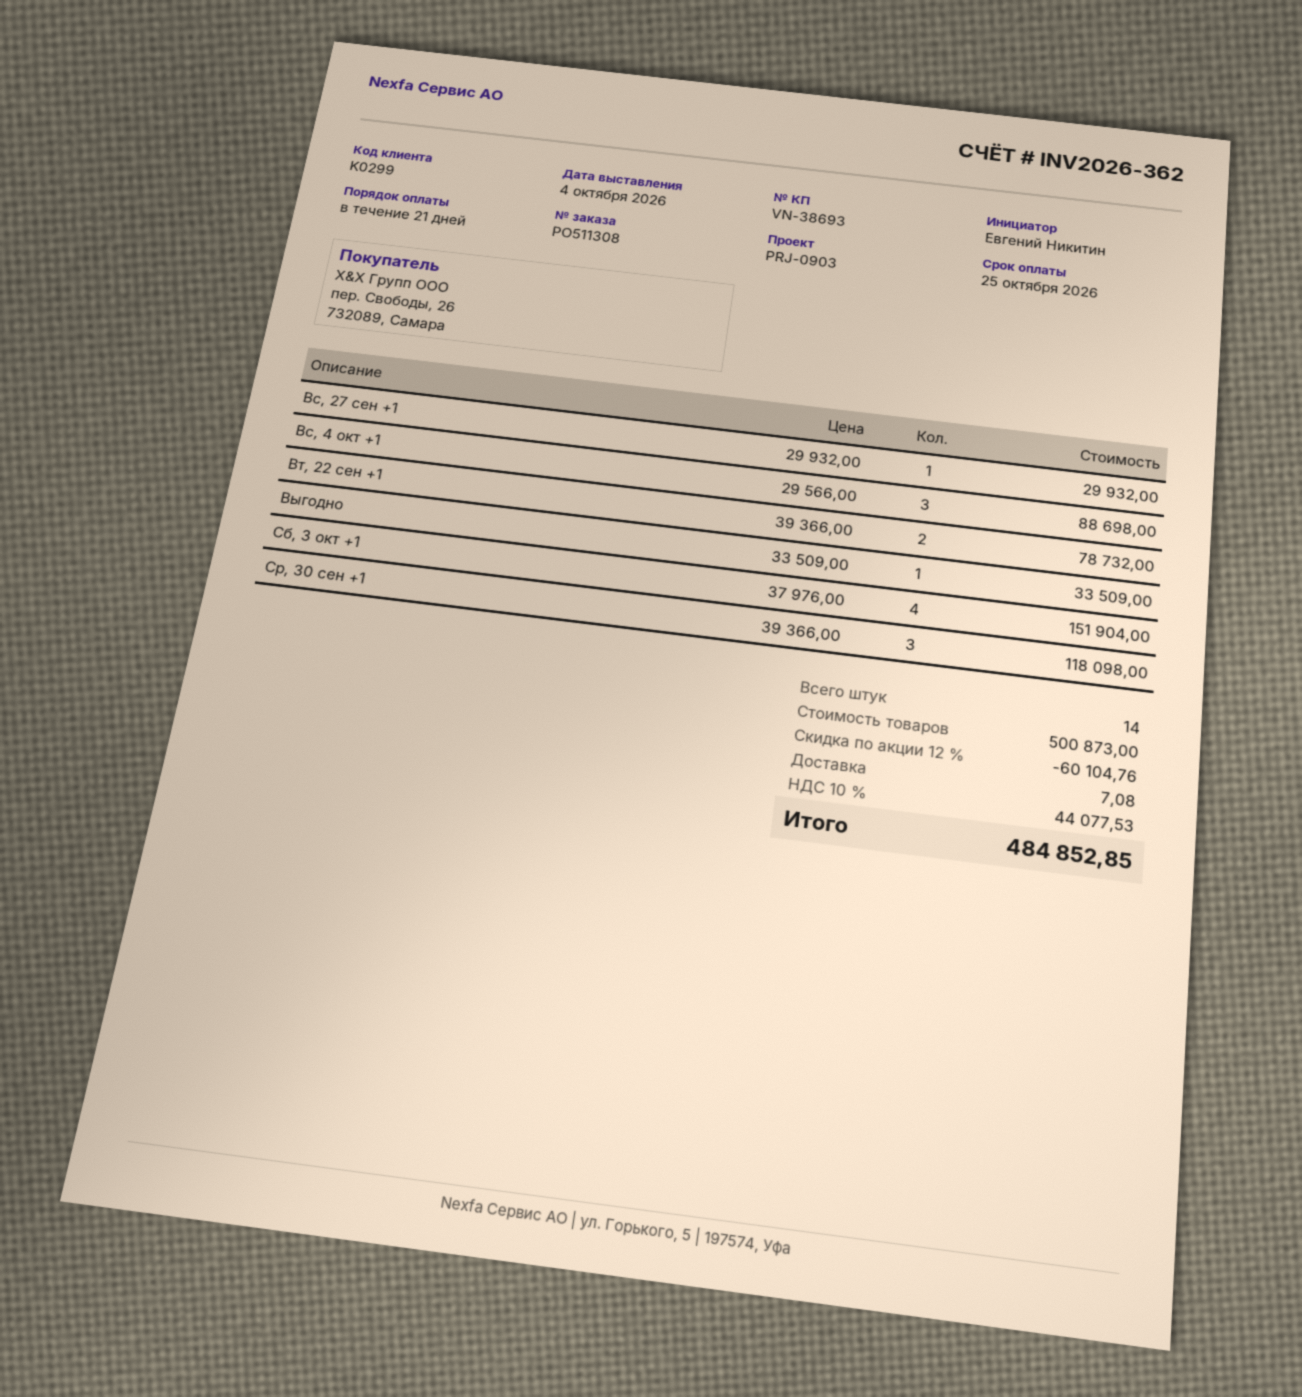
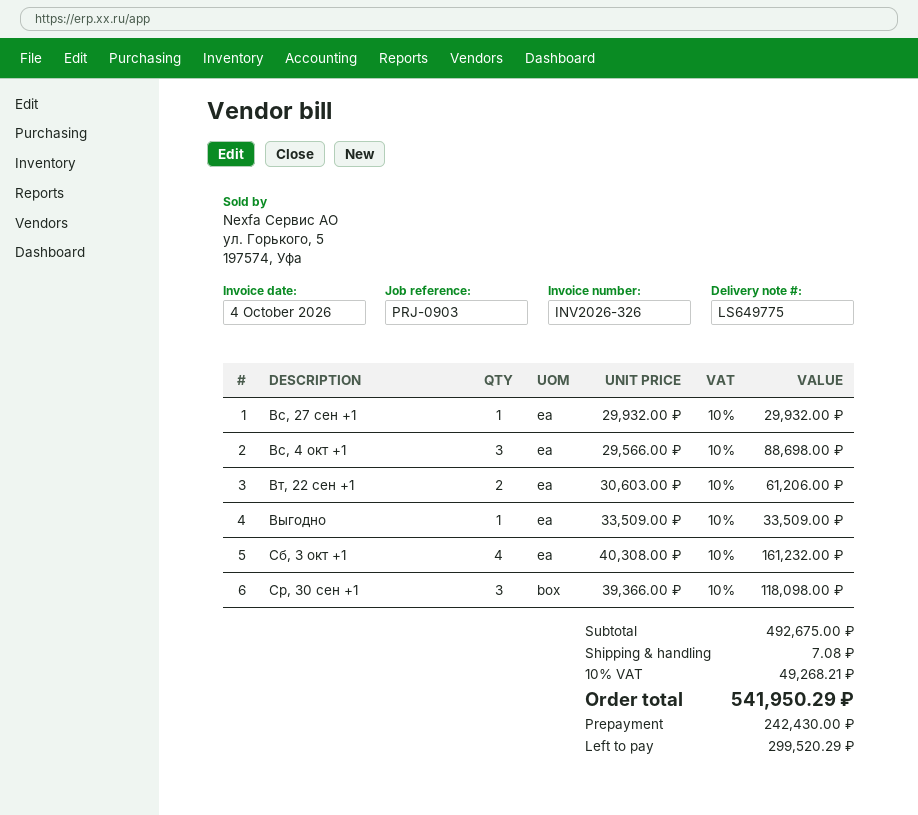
invoice number: INV2026-362 -> INV2026-326
Вт, 22 сен +1: 2 x 39366.00 = 78732.00 -> 2 x 30603.00 = 61206.00
Сб, 3 окт +1: 4 x 37976.00 = 151904.00 -> 4 x 40308.00 = 161232.00
subtotal: 500873.00 -> 492675.00
discount: 12% = 60104.76 -> none
tax: 10% = 44077.53 -> 10% = 49268.21
total: 484852.85 -> 541950.29

